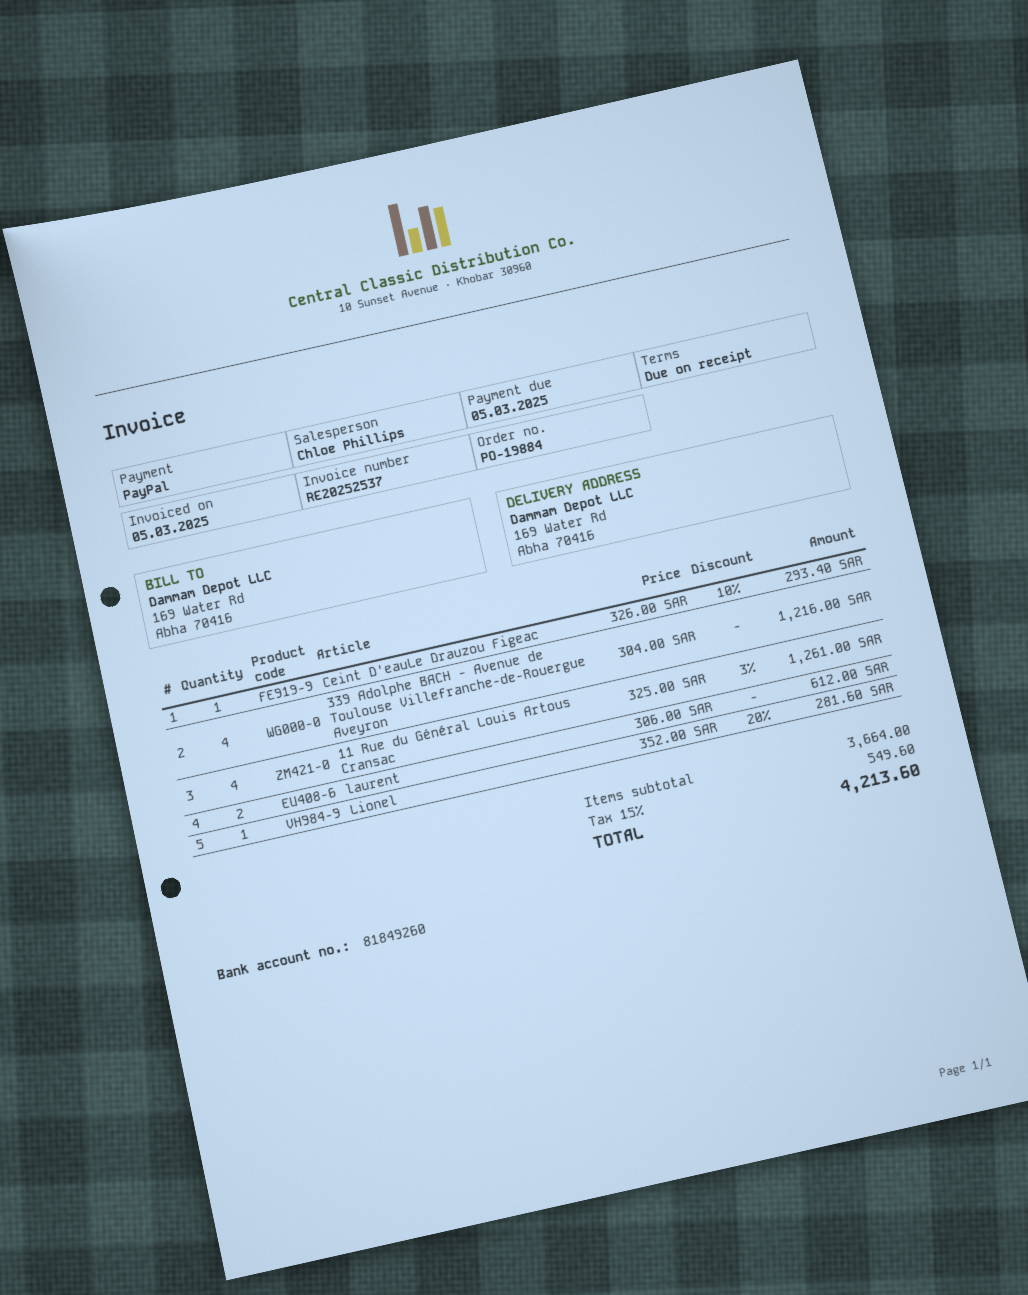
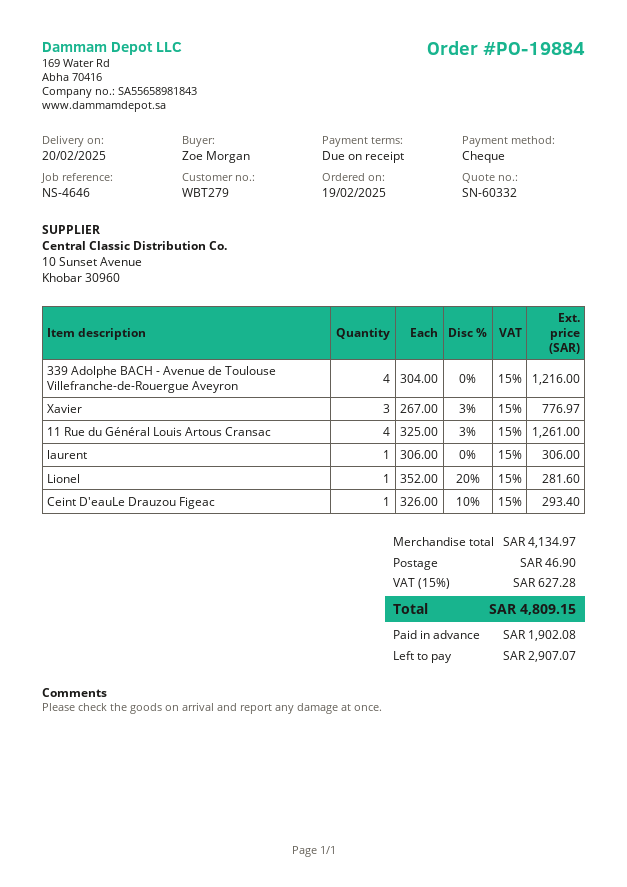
payment method: PayPal -> cheque
laurent: 2 x 306.00 = 612.00 -> 1 x 306.00 = 306.00
Xavier: none -> 3 x 267.00 - 3% = 776.97
subtotal: 3664.00 -> 4134.97
shipping: none -> 46.90
tax: 15% = 549.60 -> 15% = 627.28
total: 4213.60 -> 4809.15

